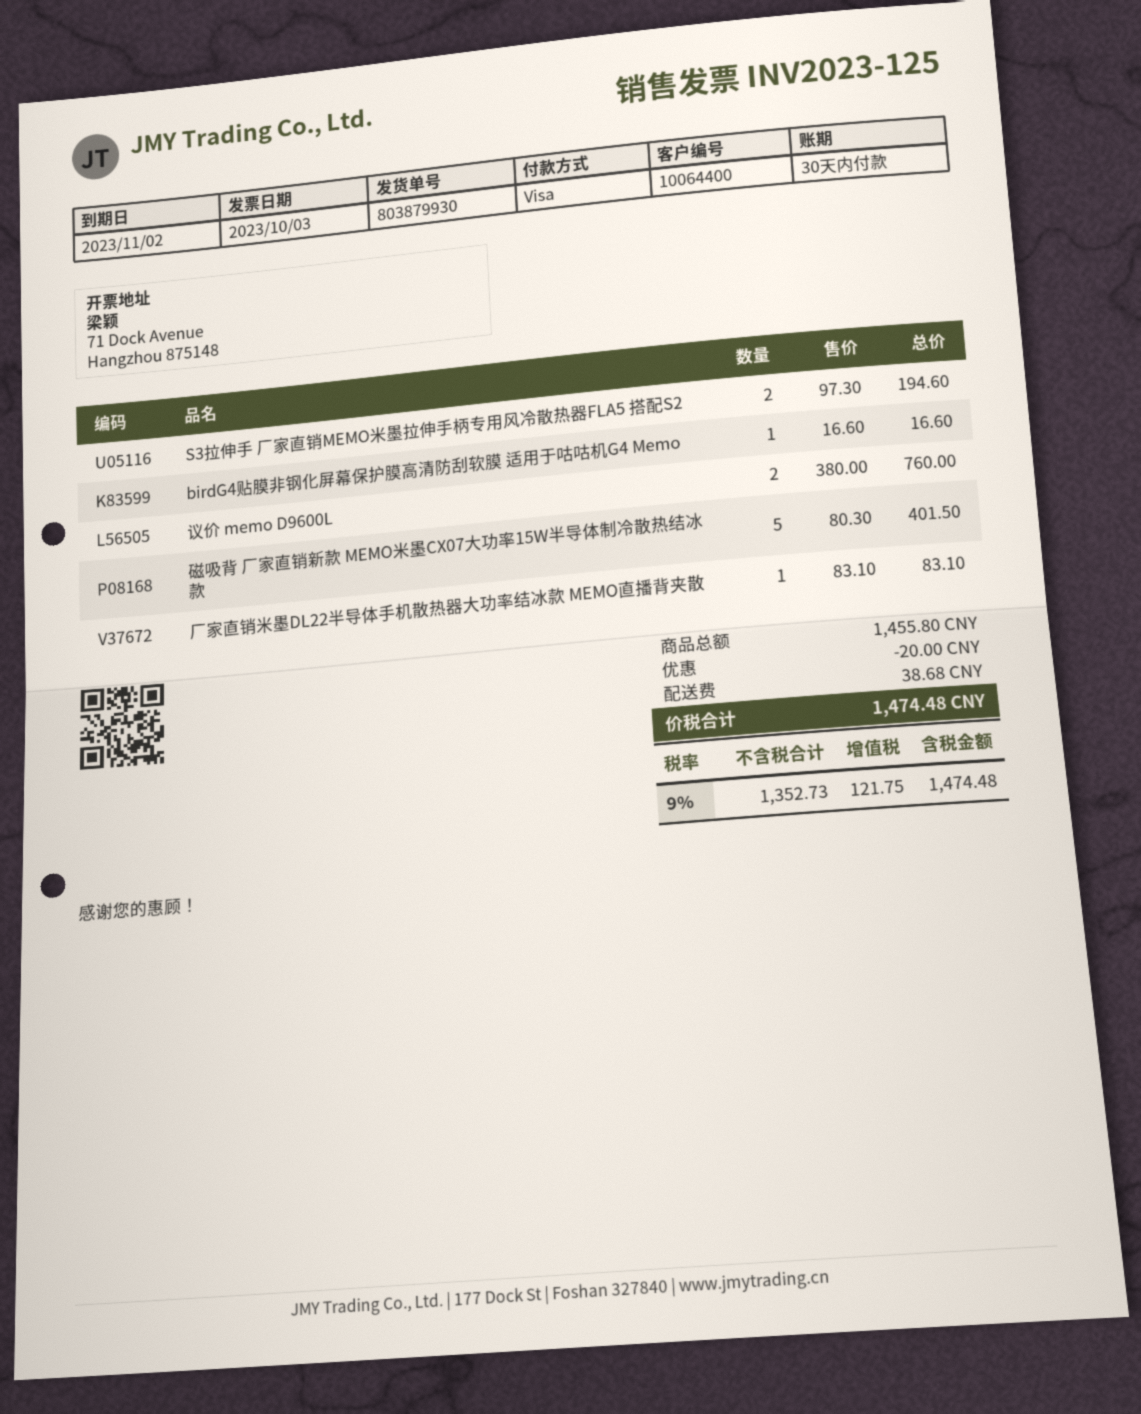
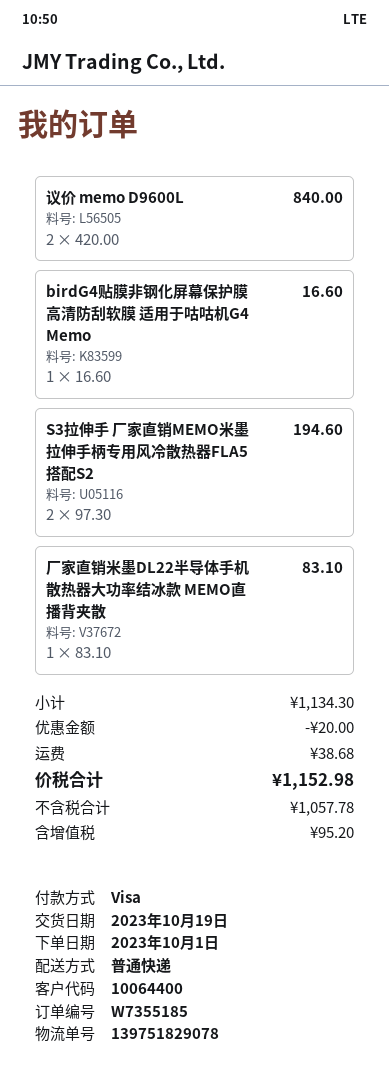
议价 memo D9600L: 2 x 380.00 = 760.00 -> 2 x 420.00 = 840.00
磁吸背 厂家直销新款 MEMO米墨CX07大功率15W半导体制冷散热结冰款: 5 x 80.30 = 401.50 -> none
subtotal: 1455.80 -> 1134.30
net: 1352.73 -> 1057.78
tax: 121.75 -> 95.20
total: 1474.48 -> 1152.98

